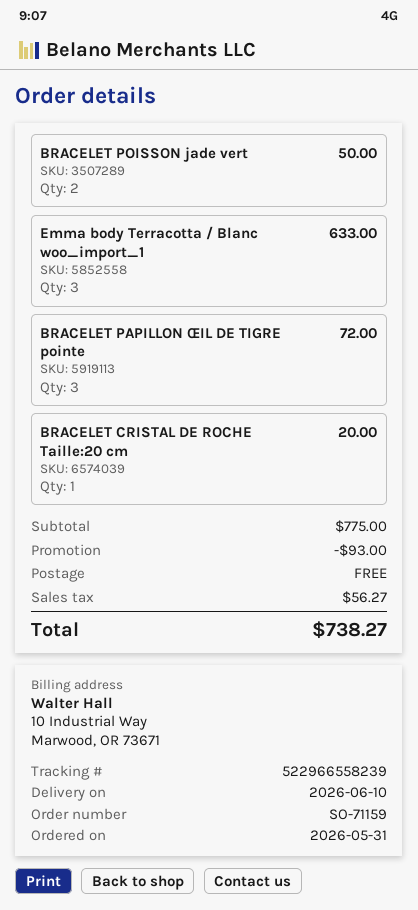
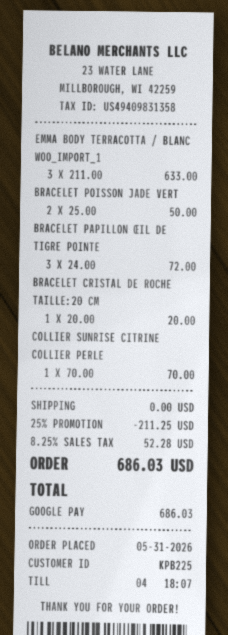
COLLIER SUNRISE CITRINE COLLIER PERLE: none -> 1 for 70.00
discount: 93.00 -> 211.25
tax: 56.27 -> 52.28
total: 738.27 -> 686.03

